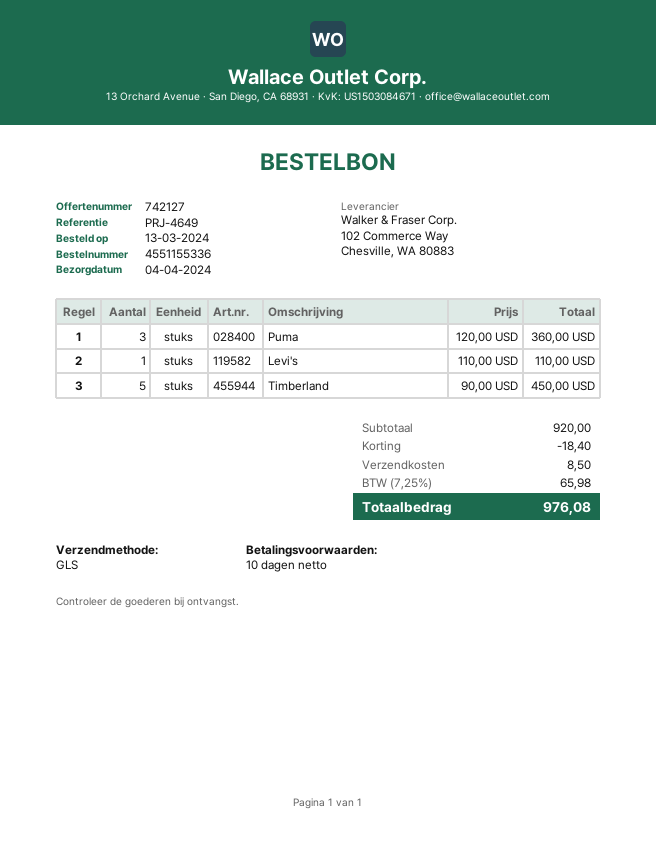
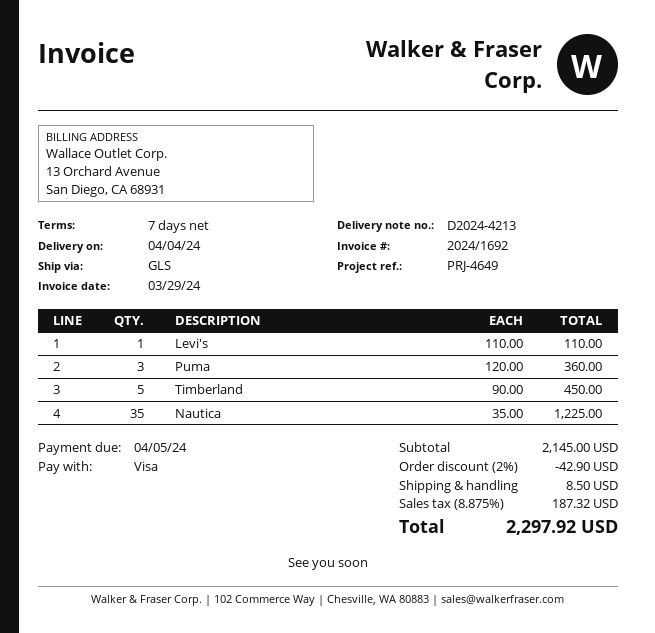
payment terms: 10 days -> 7 days
Nautica: none -> 35 x 35.00 = 1225.00
subtotal: 920.00 -> 2145.00
discount: 18.40 -> 42.90
tax: 7.25% = 65.98 -> 8.875% = 187.32
total: 976.08 -> 2297.92

